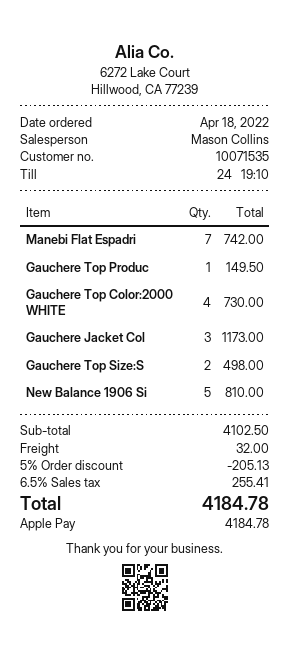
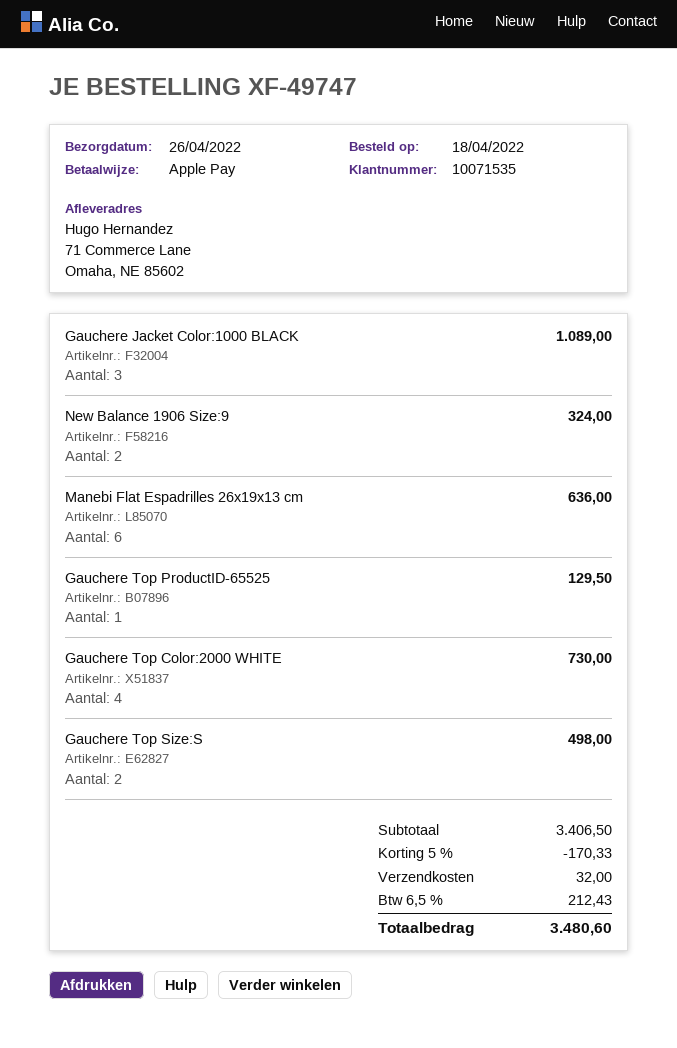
Manebi Flat Espadri: 7 for 742.00 -> 6 for 636.00
Gauchere Top Produc: 1 for 149.50 -> 1 for 129.50
Gauchere Jacket Col: 3 for 1173.00 -> 3 for 1089.00
New Balance 1906 Si: 5 for 810.00 -> 2 for 324.00
subtotal: 4102.50 -> 3406.50
discount: 5% = 205.13 -> 5% = 170.33
tax: 6.5% = 255.41 -> 6.5% = 212.43
total: 4184.78 -> 3480.60

